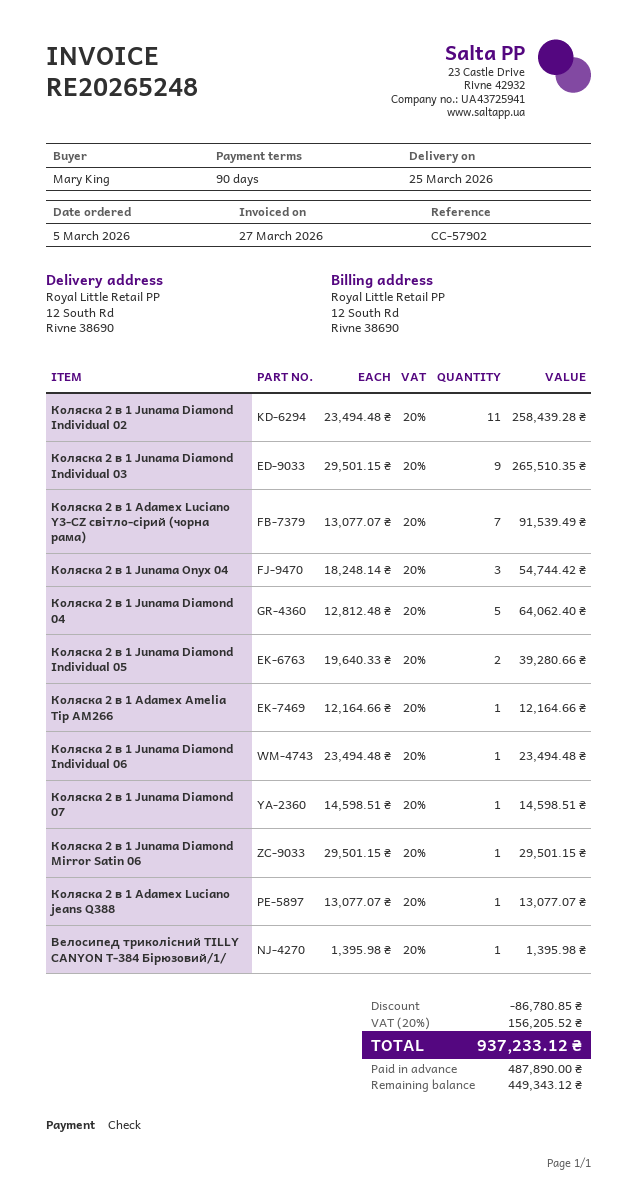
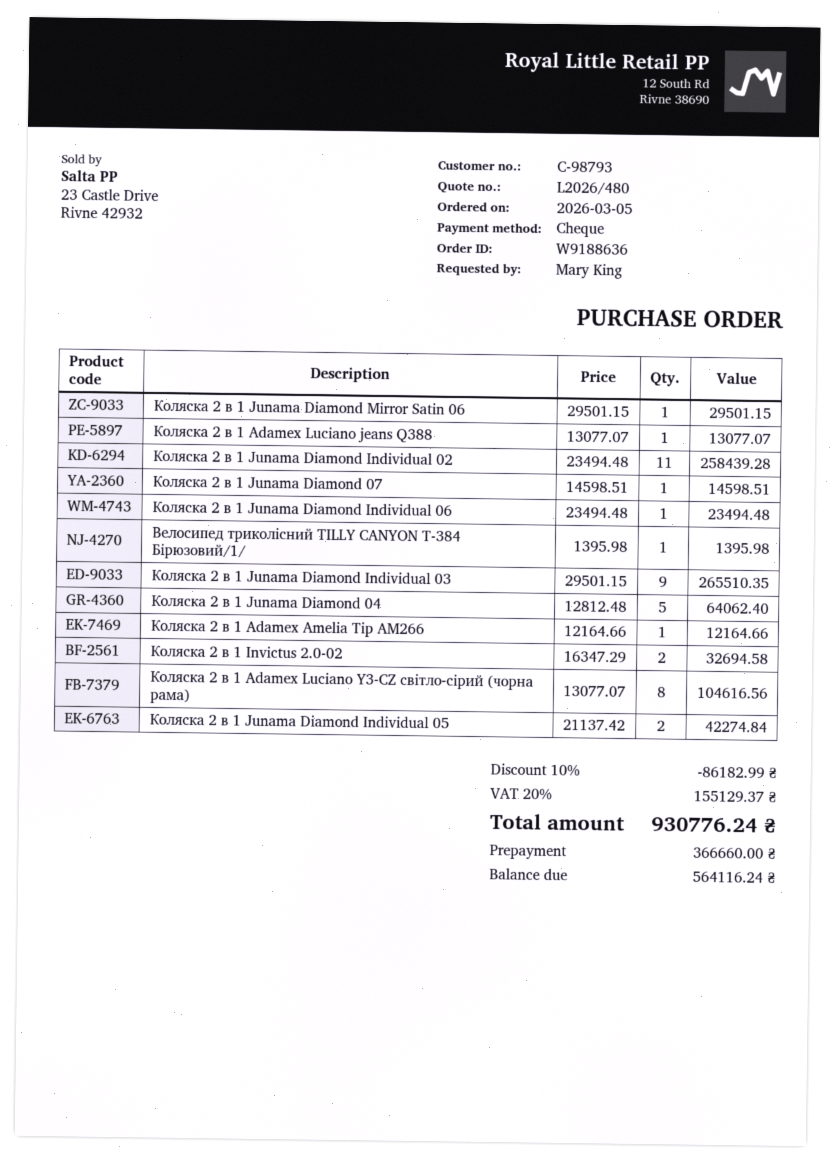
Коляска 2 в 1 Adamex Luciano Y3-CZ світло-сірий (чорна рама): 7 x 13077.07 = 91539.49 -> 8 x 13077.07 = 104616.56
Коляска 2 в 1 Junama Onyx 04: 3 x 18248.14 = 54744.42 -> none
Коляска 2 в 1 Junama Diamond Individual 05: 2 x 19640.33 = 39280.66 -> 2 x 21137.42 = 42274.84
Коляска 2 в 1 Invictus 2.0-02: none -> 2 x 16347.29 = 32694.58
discount: 86780.85 -> 86182.99
tax: 20% = 156205.52 -> 20% = 155129.37
total: 937233.12 -> 930776.24
deposit: 487890.00 -> 366660.00
balance: 449343.12 -> 564116.24

